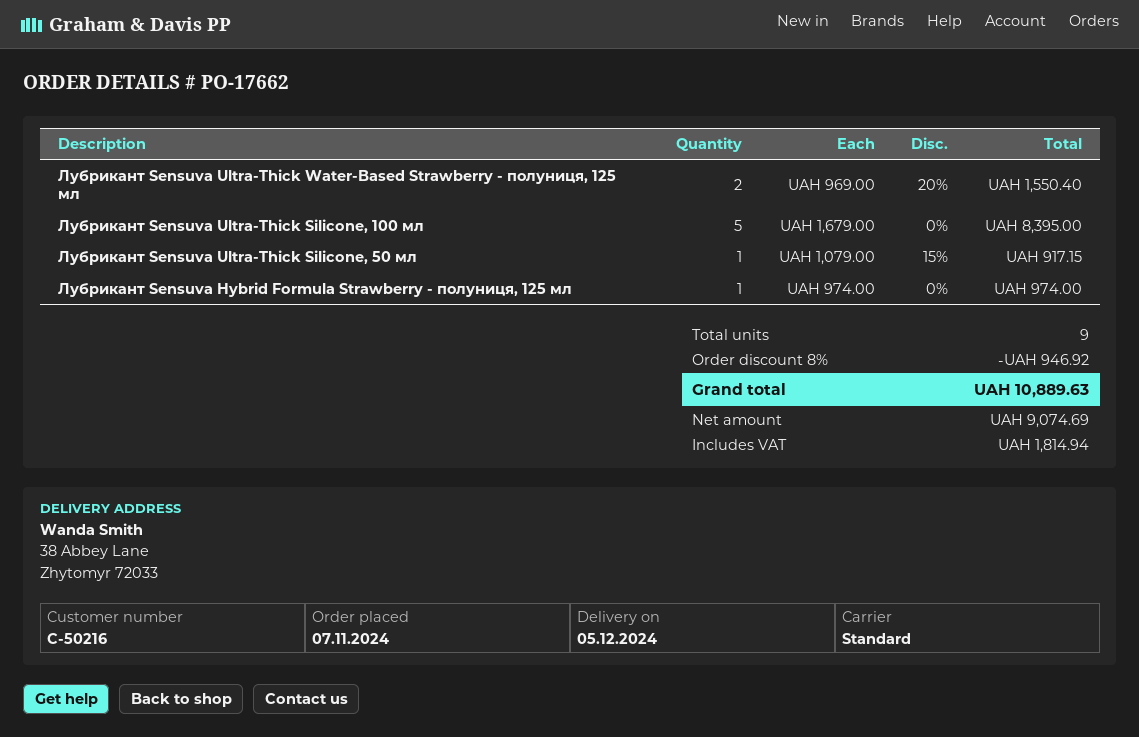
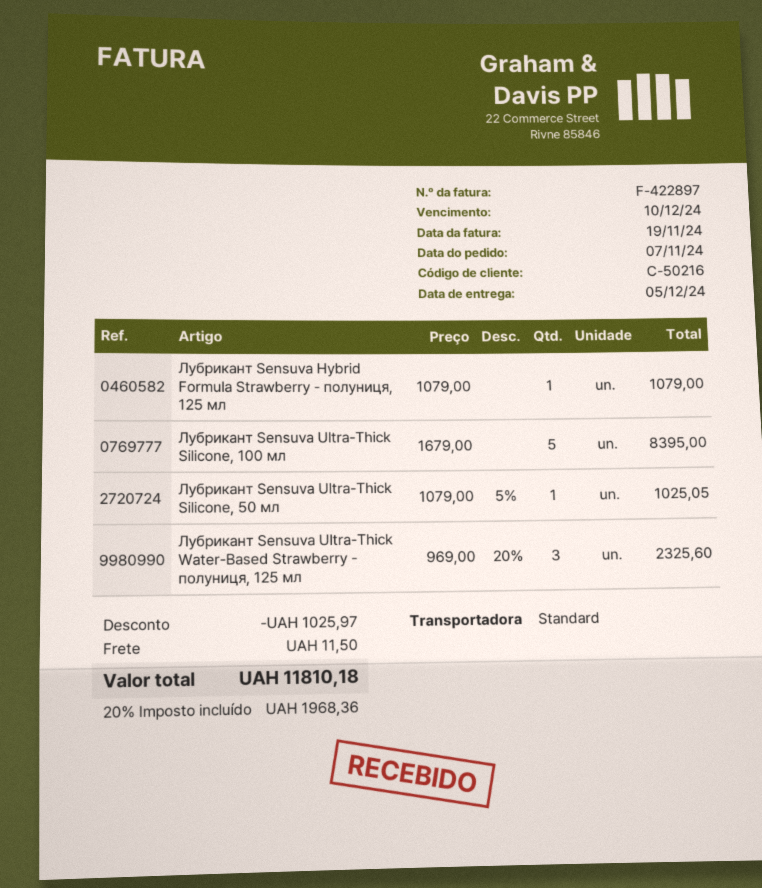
Лубрикант Sensuva Ultra-Thick Water-Based Strawberry - полуниця, 125 мл: 2 x 969.00 - 20% = 1550.40 -> 3 x 969.00 - 20% = 2325.60
Лубрикант Sensuva Ultra-Thick Silicone, 50 мл: 1 x 1079.00 - 15% = 917.15 -> 1 x 1079.00 - 5% = 1025.05
Лубрикант Sensuva Hybrid Formula Strawberry - полуниця, 125 мл: 1 x 974.00 = 974.00 -> 1 x 1079.00 = 1079.00
discount: 946.92 -> 1025.97
shipping: none -> 11.50
tax: 1814.94 -> 1968.36
total: 10889.63 -> 11810.18

